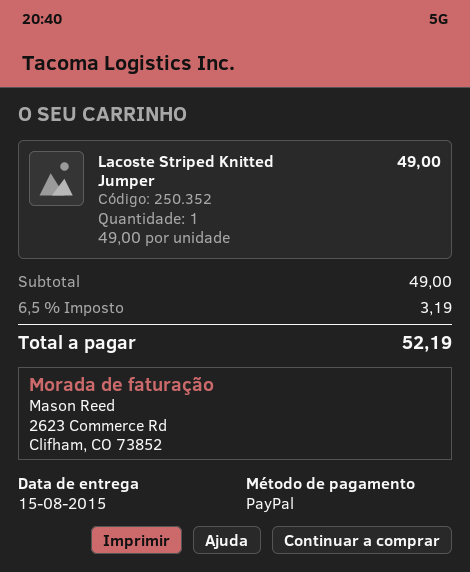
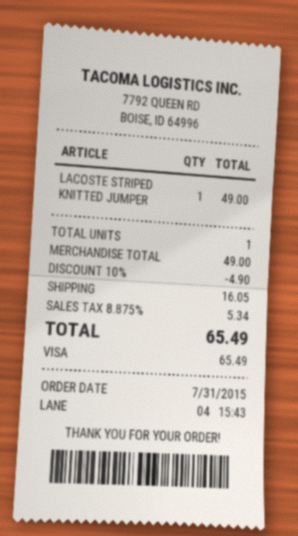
payment method: PayPal -> Visa
discount: none -> 10% = 4.90
shipping: none -> 16.05
tax: 6.5% = 3.19 -> 8.875% = 5.34
total: 52.19 -> 65.49

